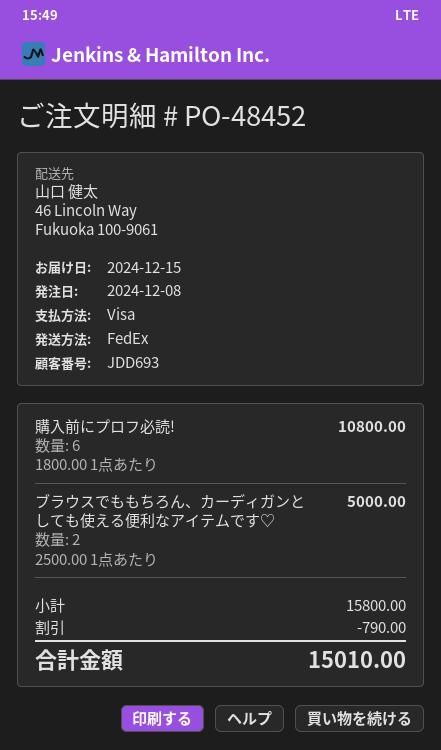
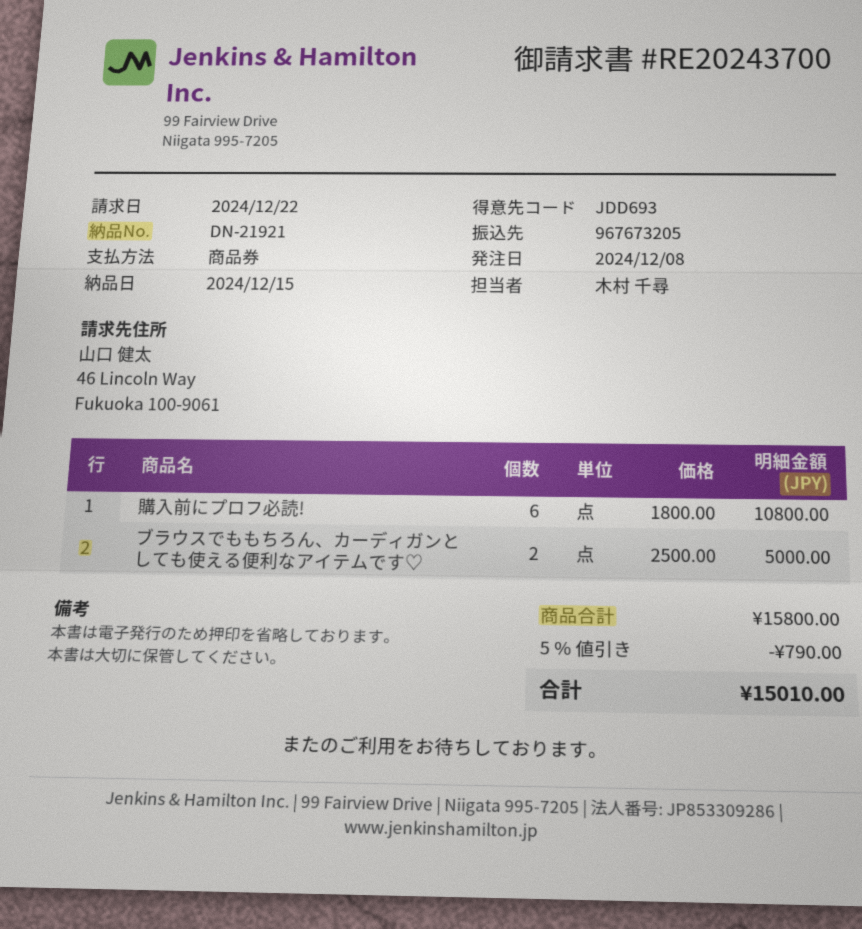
payment method: Visa -> gift card

